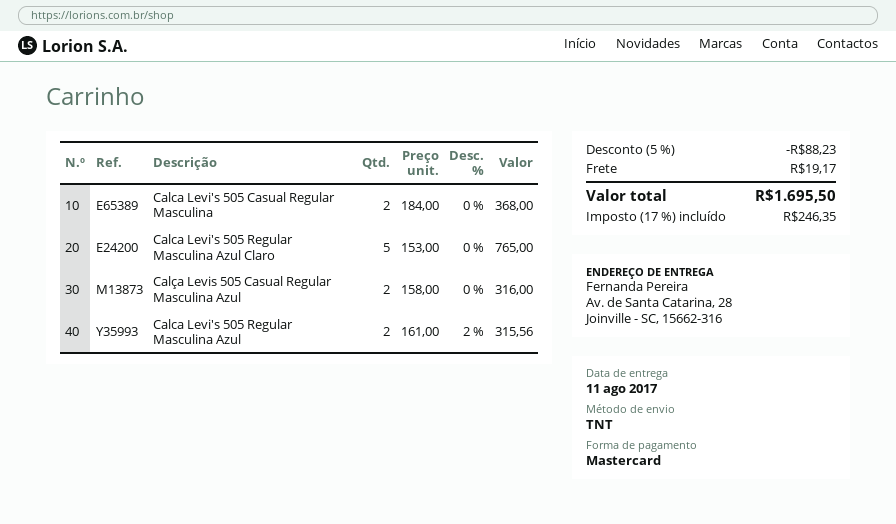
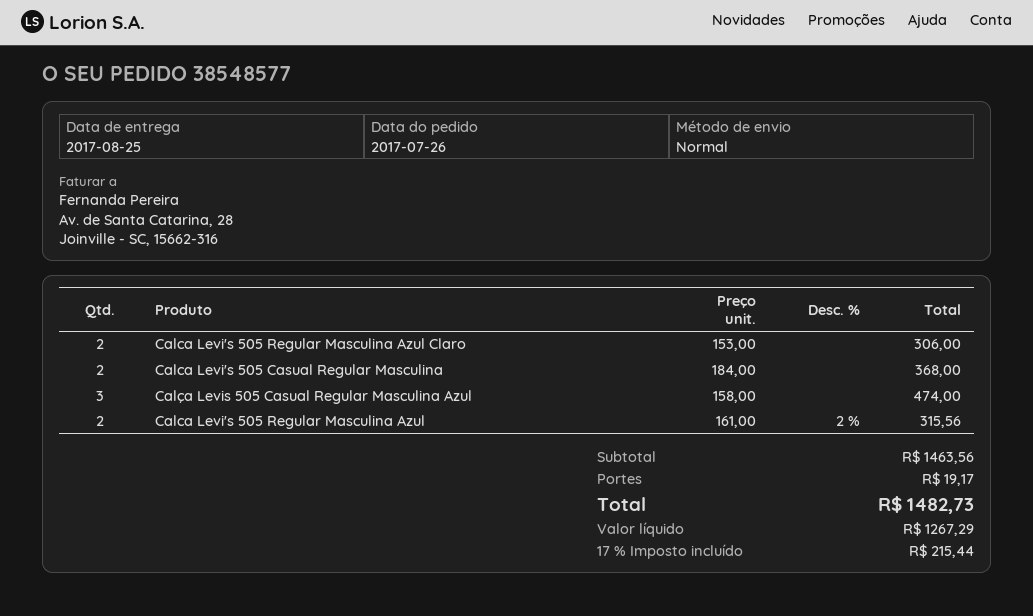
delivery date: 2017-08-11 -> 2017-08-25
shipping method: TNT -> standard
Calca Levi's 505 Regular Masculina Azul Claro: 5 x 153.00 = 765.00 -> 2 x 153.00 = 306.00
Calça Levis 505 Casual Regular Masculina Azul: 2 x 158.00 = 316.00 -> 3 x 158.00 = 474.00
discount: 5% = 88.23 -> none
tax: 17% = 246.35 -> 17% = 215.44
total: 1695.50 -> 1482.73

